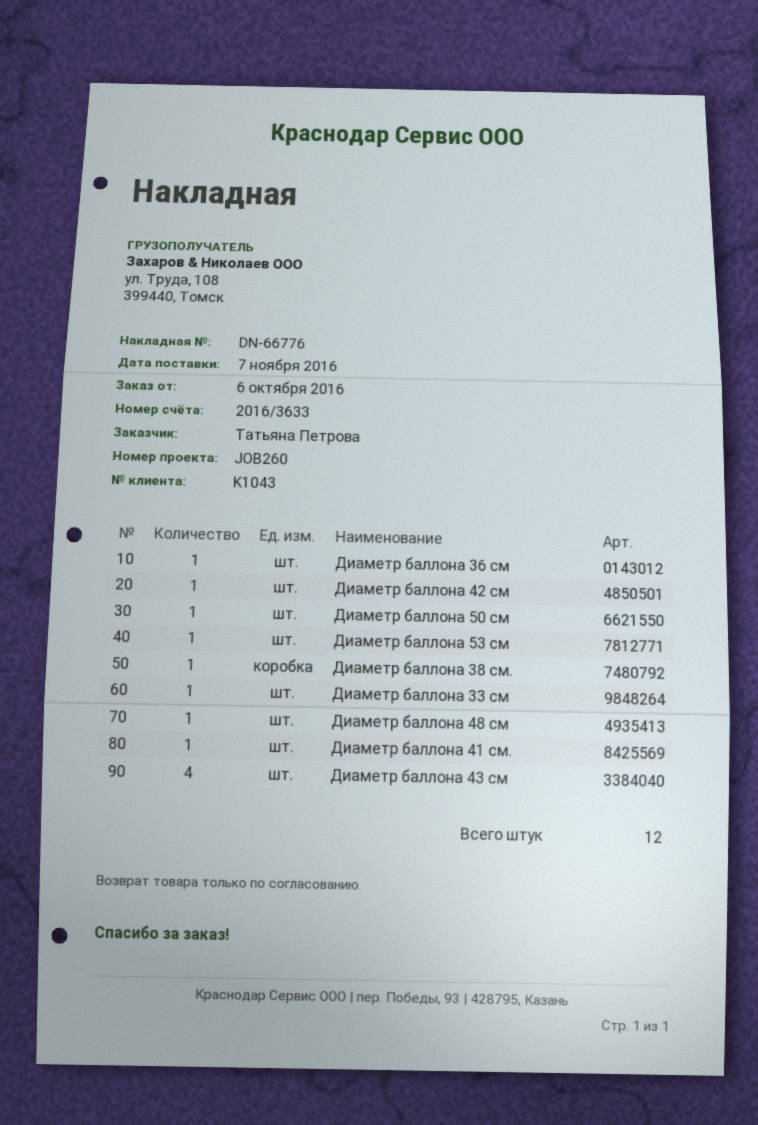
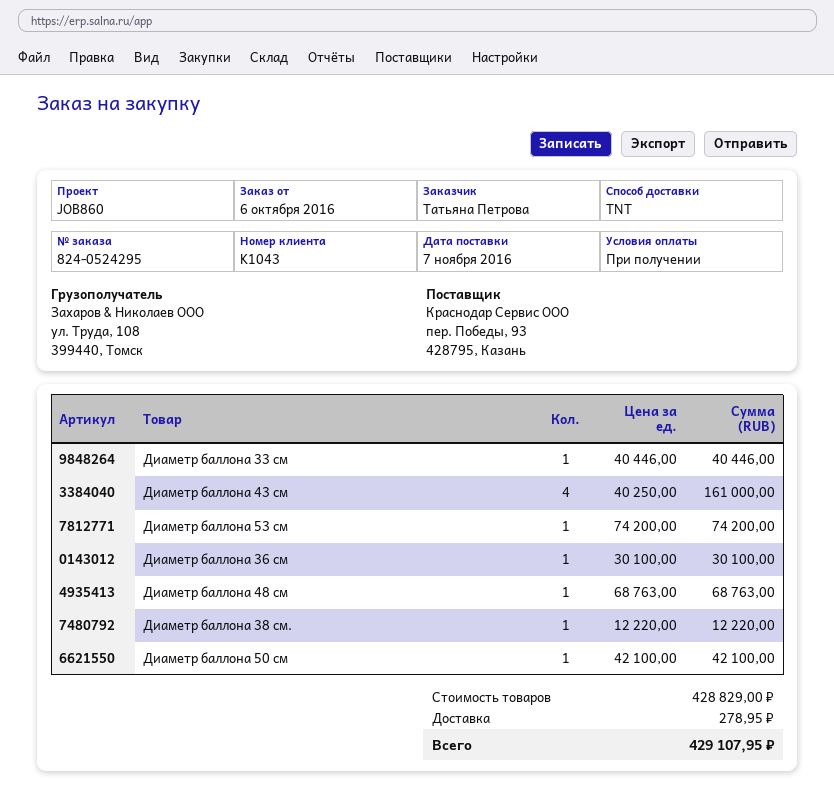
reference: JOB260 -> JOB860
Диаметр баллона 42 см: 1 -> none
Диаметр баллона 41 см.: 1 -> none

